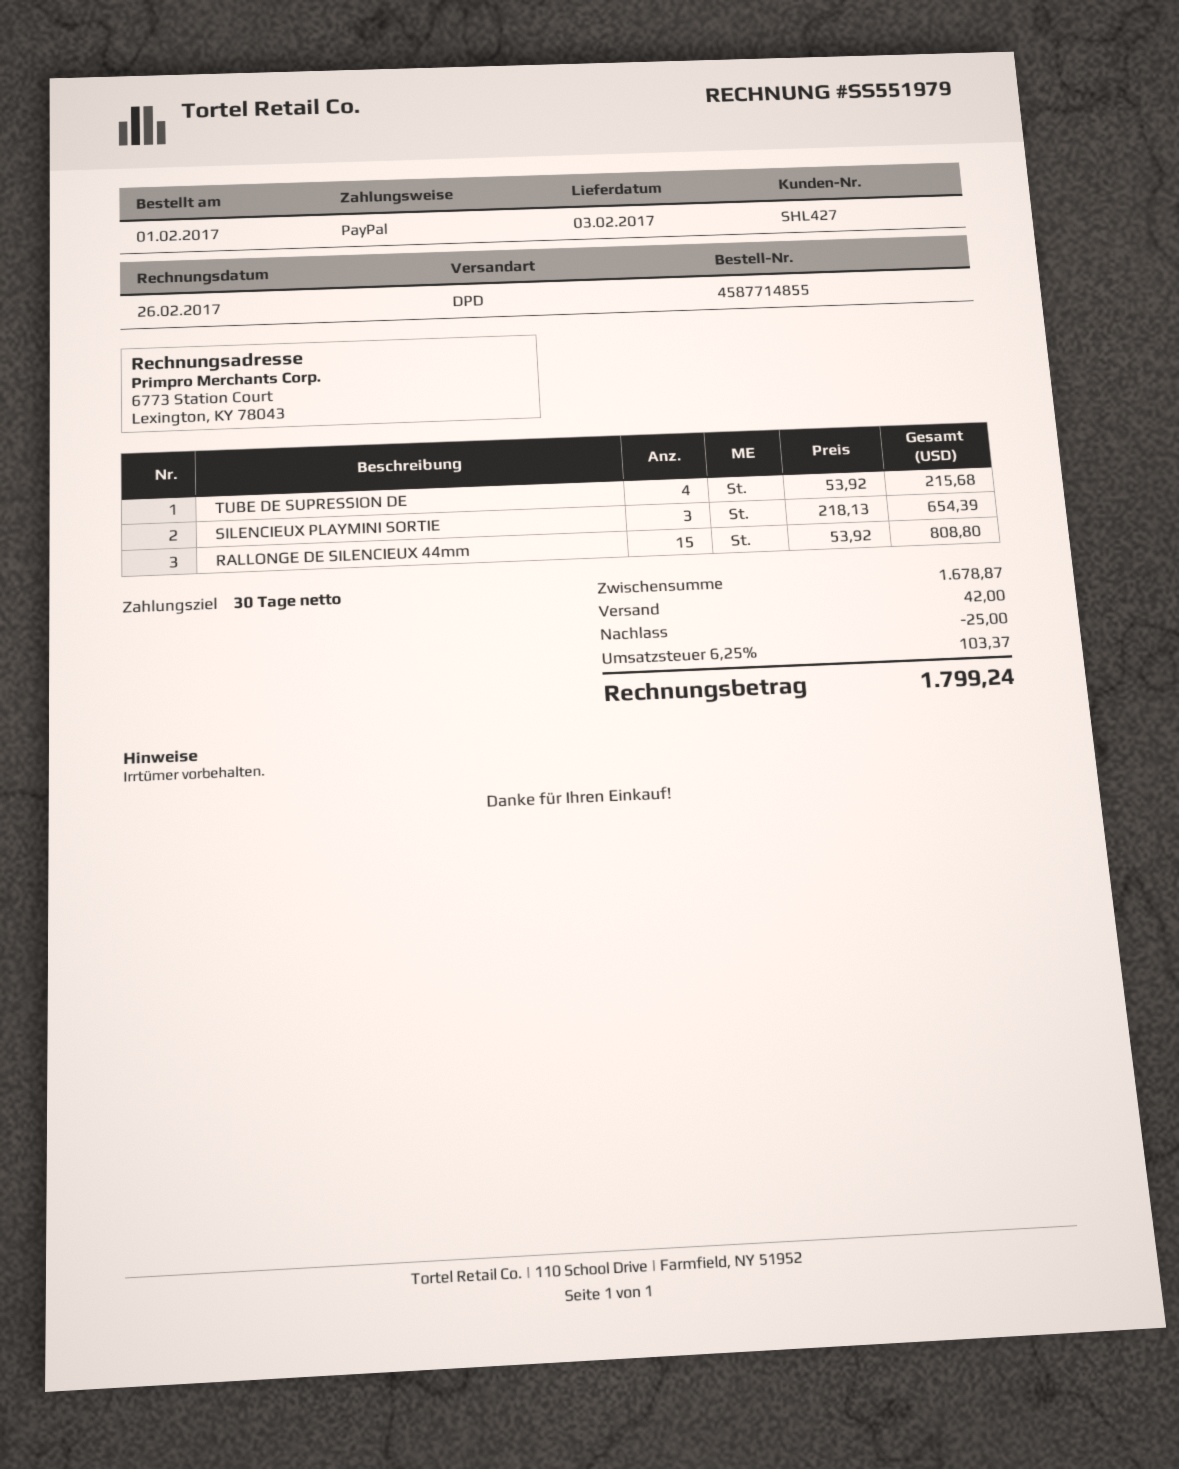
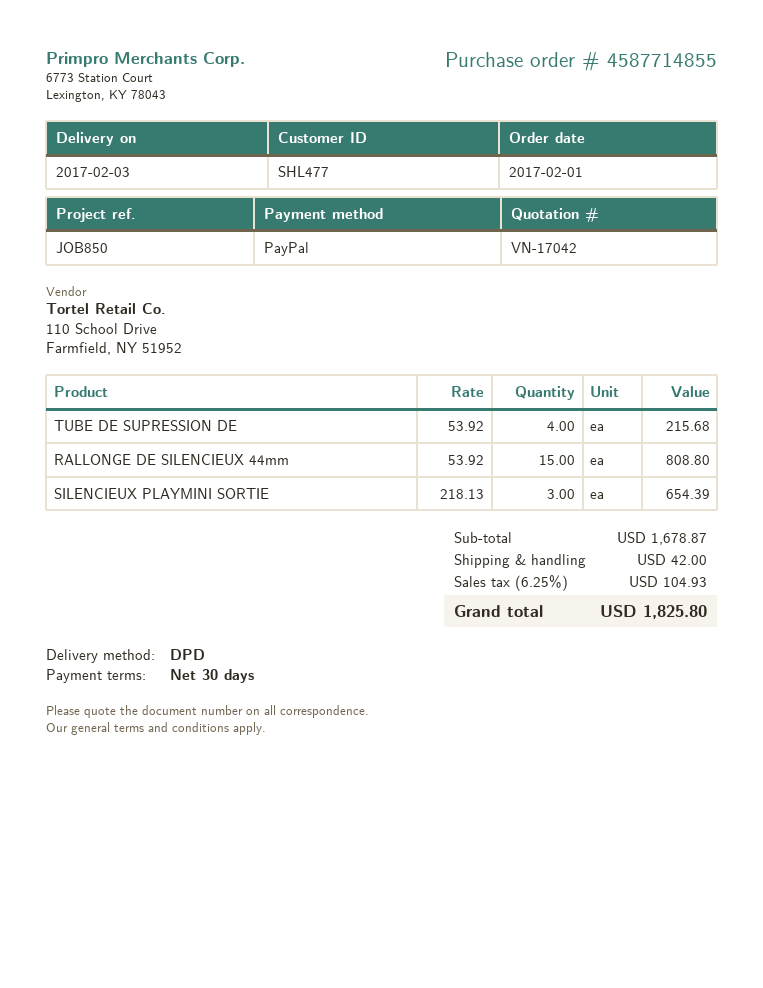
customer number: SHL427 -> SHL477
discount: 25.00 -> none
tax: 6.25% = 103.37 -> 6.25% = 104.93
total: 1799.24 -> 1825.80

